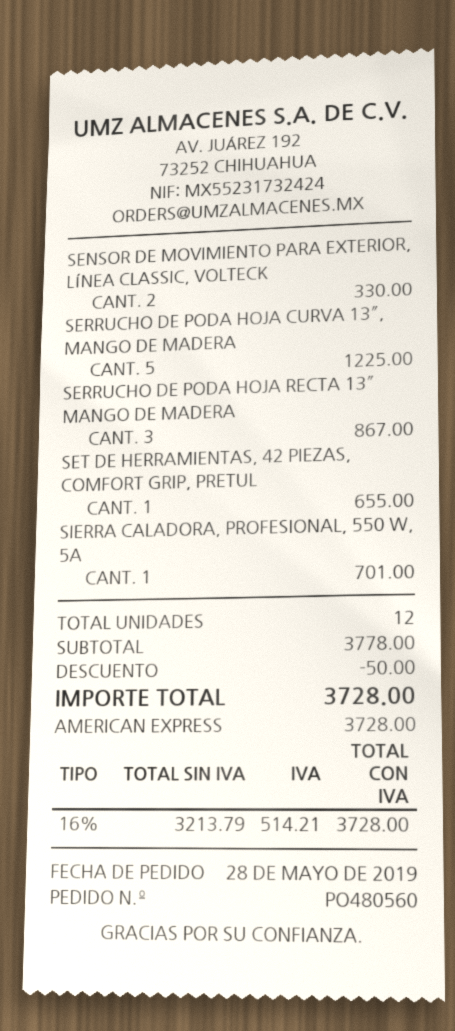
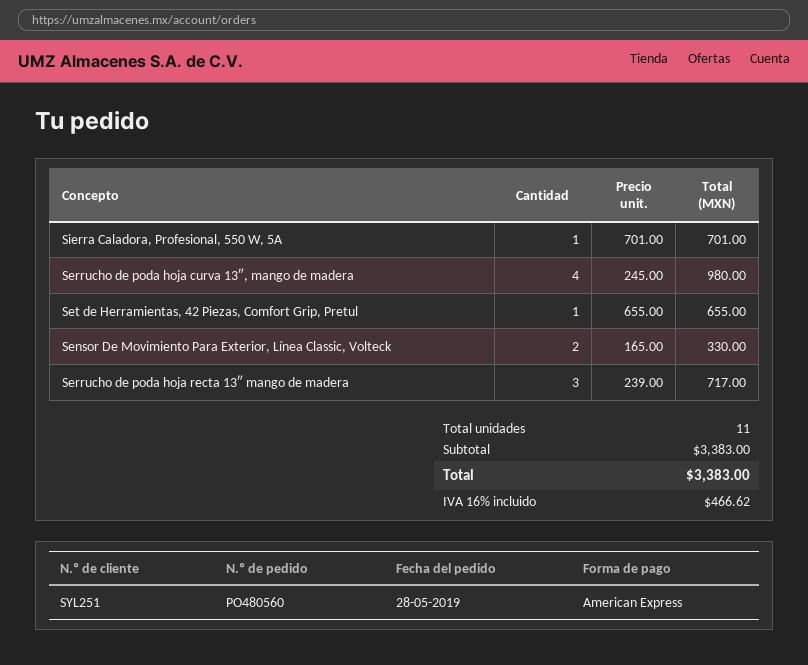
SERRUCHO DE PODA HOJA CURVA 13″, MANGO DE MADERA: 5 for 1225.00 -> 4 for 980.00
SERRUCHO DE PODA HOJA RECTA 13″ MANGO DE MADERA: 3 for 867.00 -> 3 for 717.00
total quantity: 12 -> 11
subtotal: 3778.00 -> 3383.00
discount: 50.00 -> none
tax: 16% = 514.21 -> 16% = 466.62
total: 3728.00 -> 3383.00

